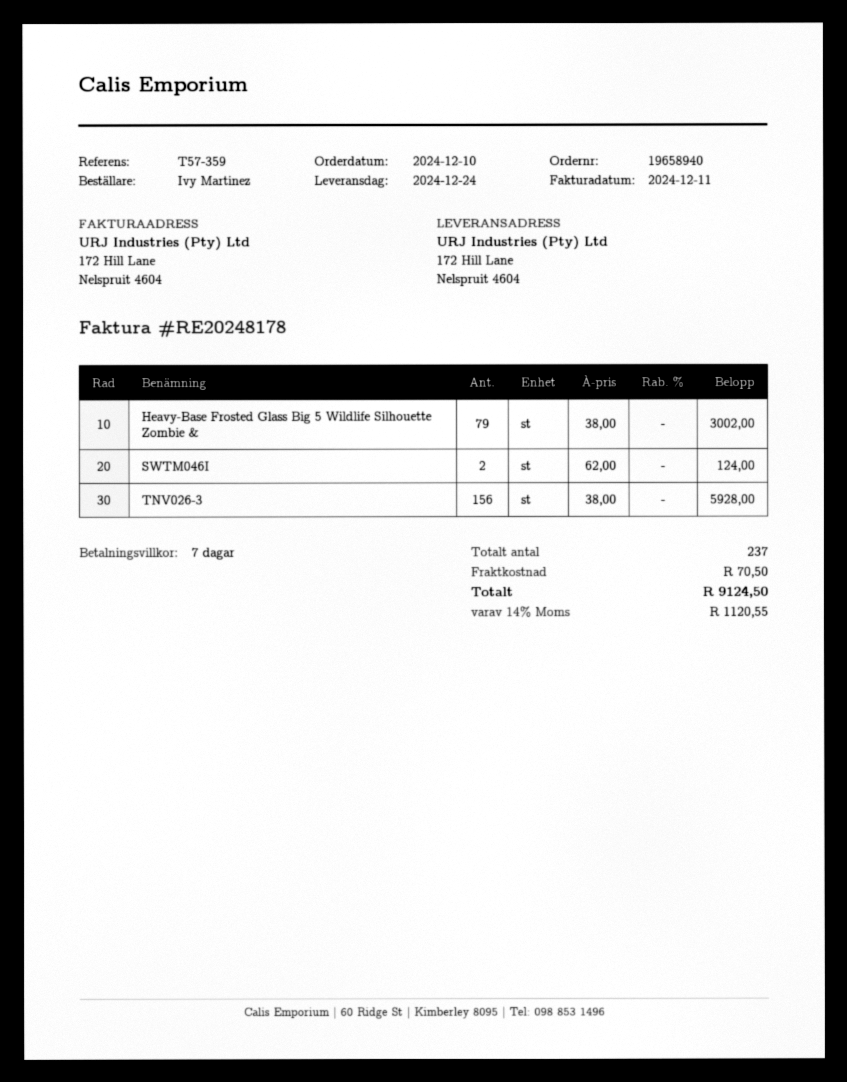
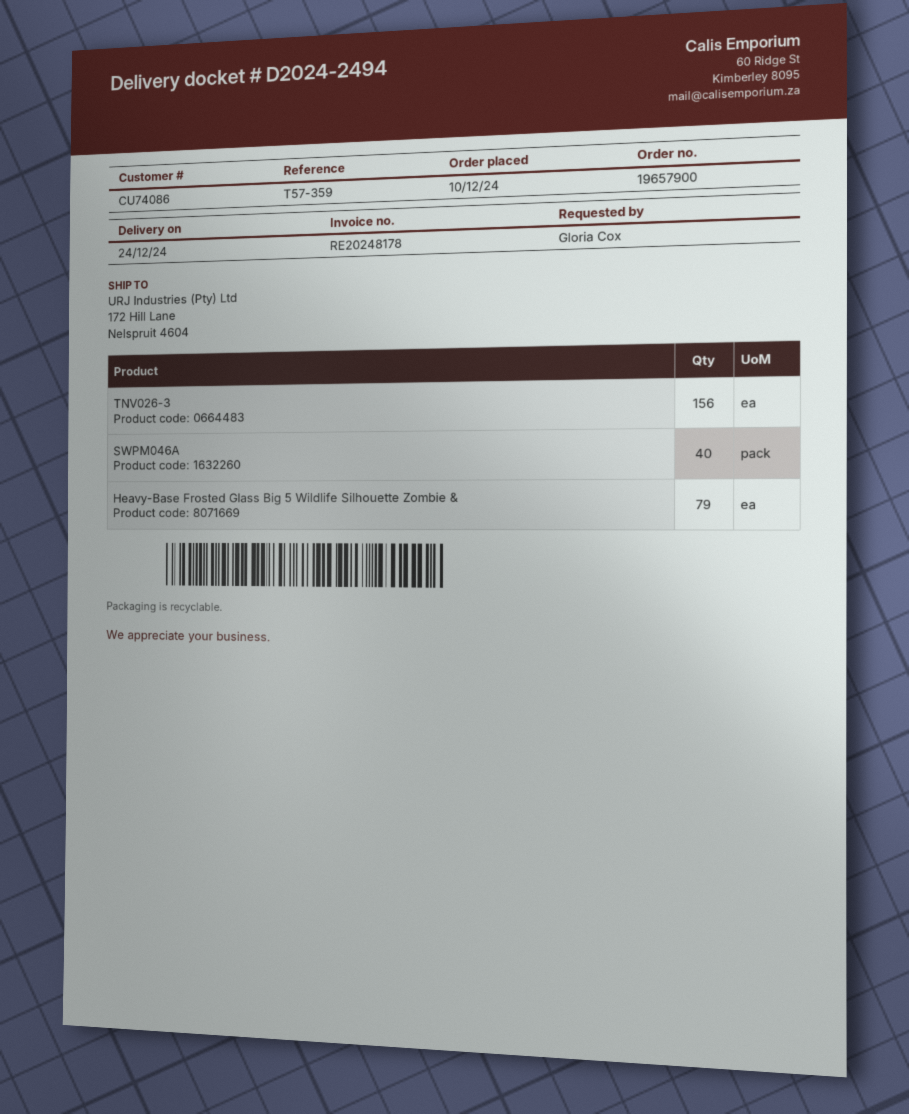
order number: 19658940 -> 19657900
ordered by: Ivy Martinez -> Gloria Cox
SWTM046I: 2 -> none
SWPM046A: none -> 40

